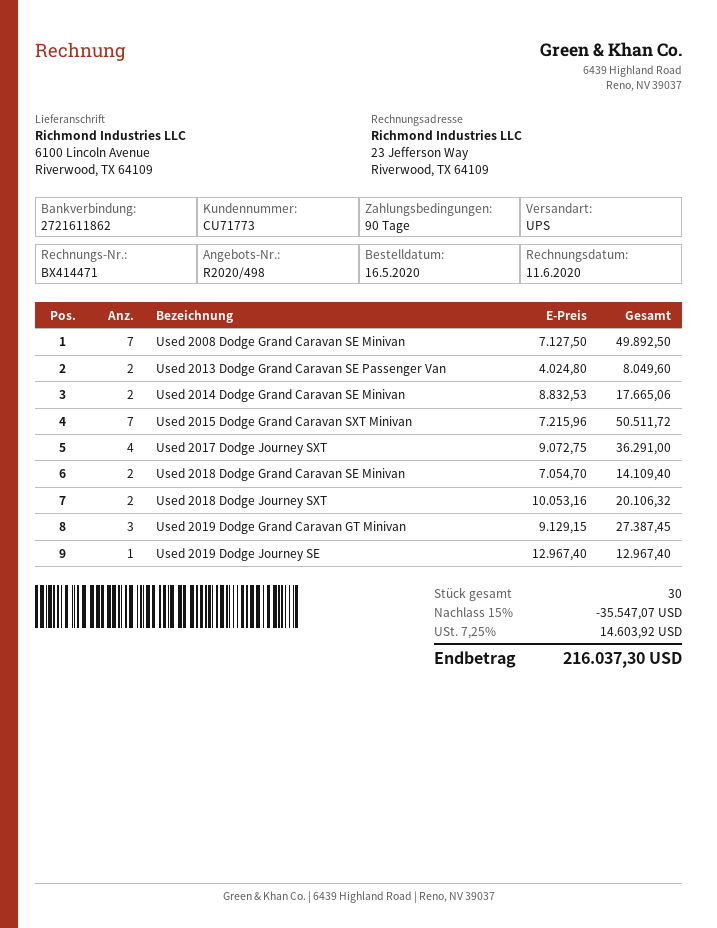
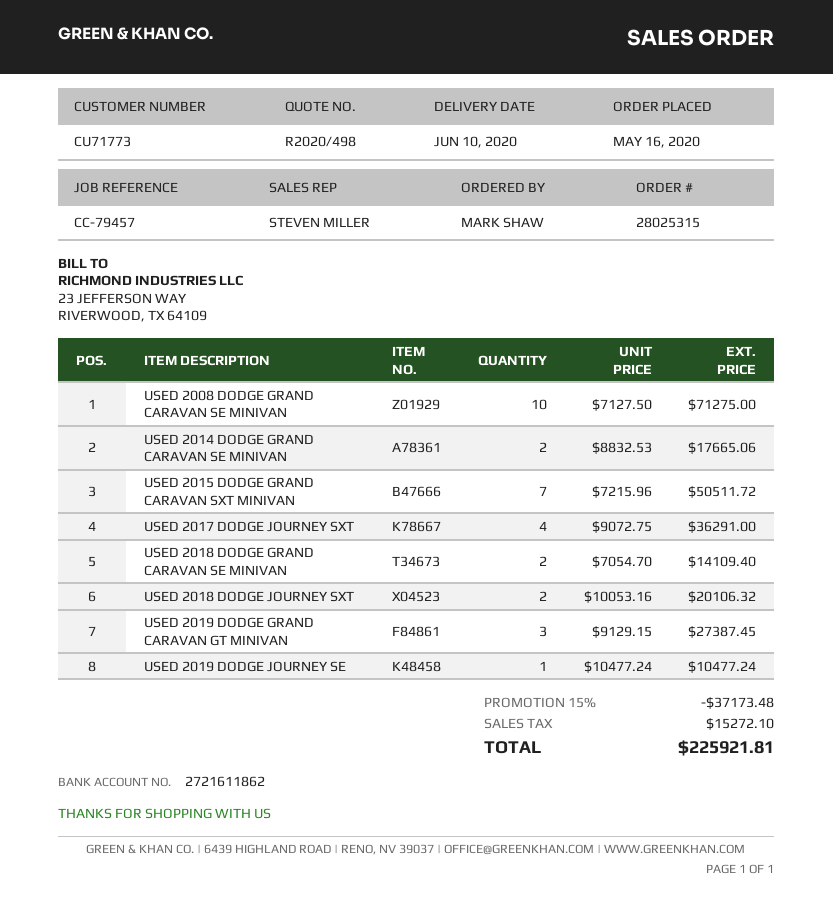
Used 2008 Dodge Grand Caravan SE Minivan: 7 x 7127.50 = 49892.50 -> 10 x 7127.50 = 71275.00
Used 2013 Dodge Grand Caravan SE Passenger Van: 2 x 4024.80 = 8049.60 -> none
Used 2019 Dodge Journey SE: 1 x 12967.40 = 12967.40 -> 1 x 10477.24 = 10477.24
discount: 15% = 35547.07 -> 15% = 37173.48
tax: 14603.92 -> 15272.10
total: 216037.30 -> 225921.81

